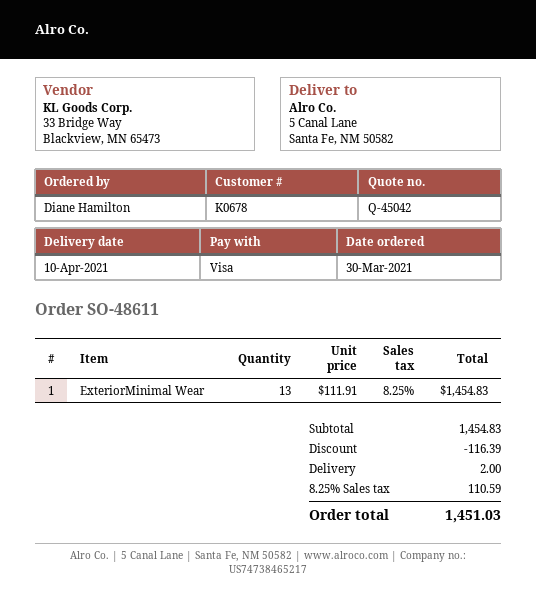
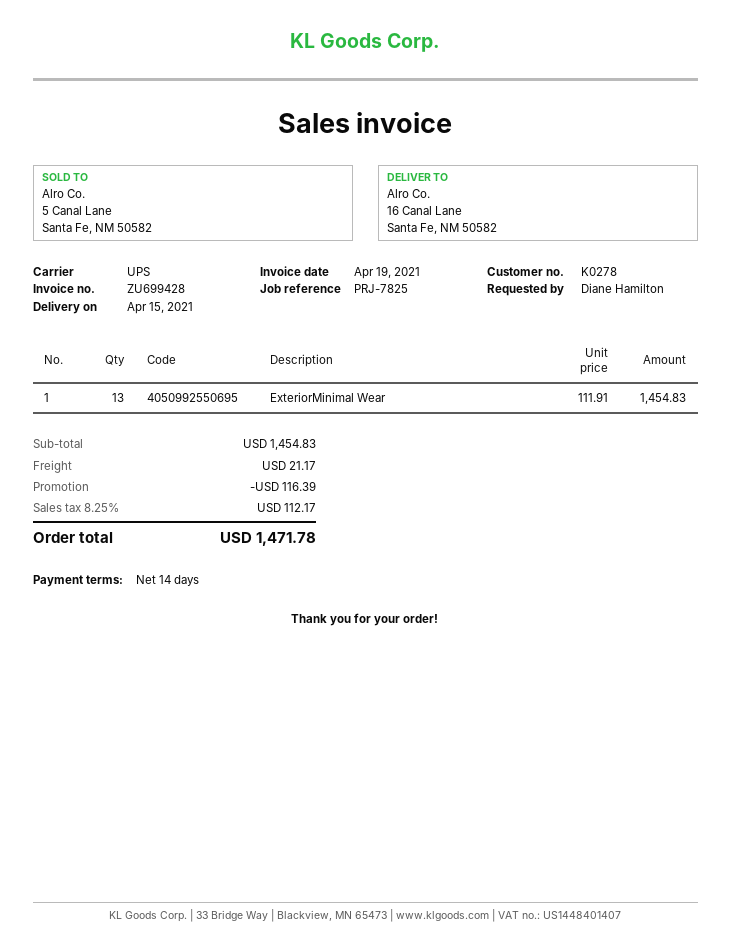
delivery date: 2021-04-10 -> 2021-04-15
customer number: K0678 -> K0278
ship to: 5 Canal Lane, Santa Fe, NM 50582 -> 16 Canal Lane, Santa Fe, NM 50582
shipping: 2.00 -> 21.17
tax: 8.25% = 110.59 -> 8.25% = 112.17
total: 1451.03 -> 1471.78

